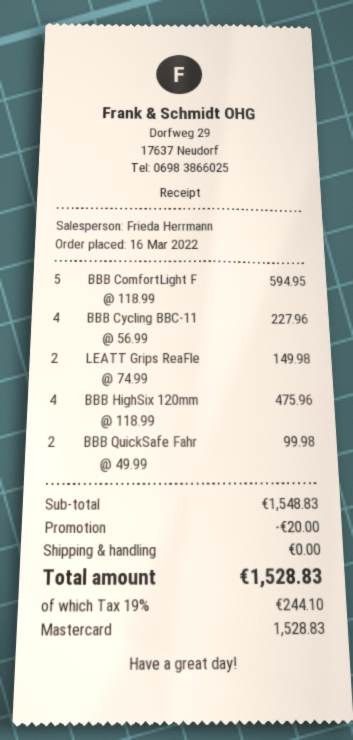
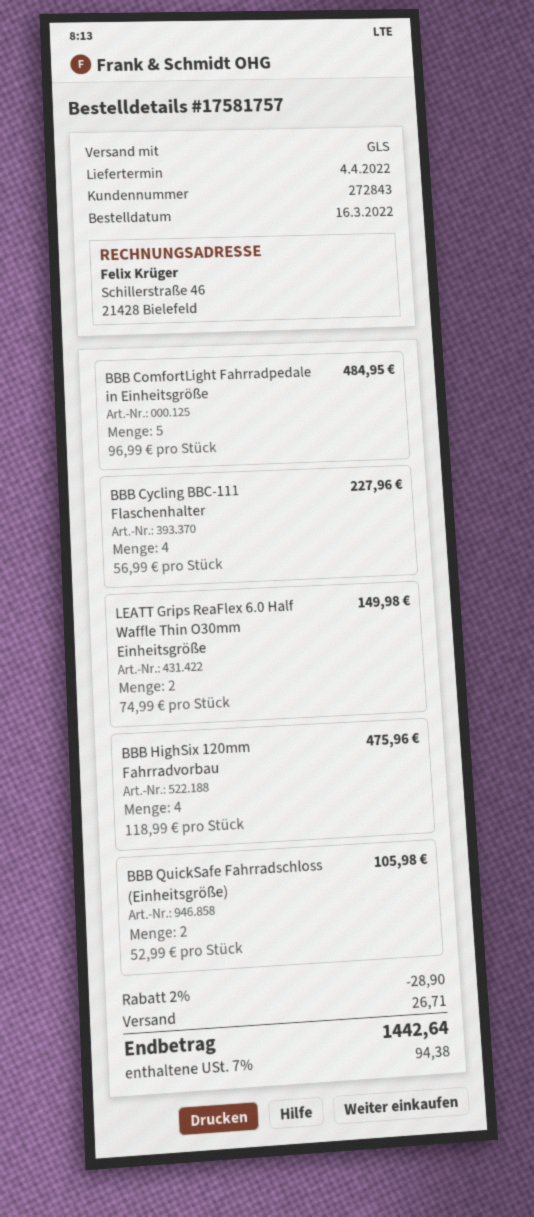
BBB ComfortLight F: 5 x 118.99 = 594.95 -> 5 x 96.99 = 484.95
BBB QuickSafe Fahr: 2 x 49.99 = 99.98 -> 2 x 52.99 = 105.98
discount: 20.00 -> 28.90
shipping: 0.00 -> 26.71
tax: 19% = 244.10 -> 7% = 94.38
total: 1528.83 -> 1442.64

